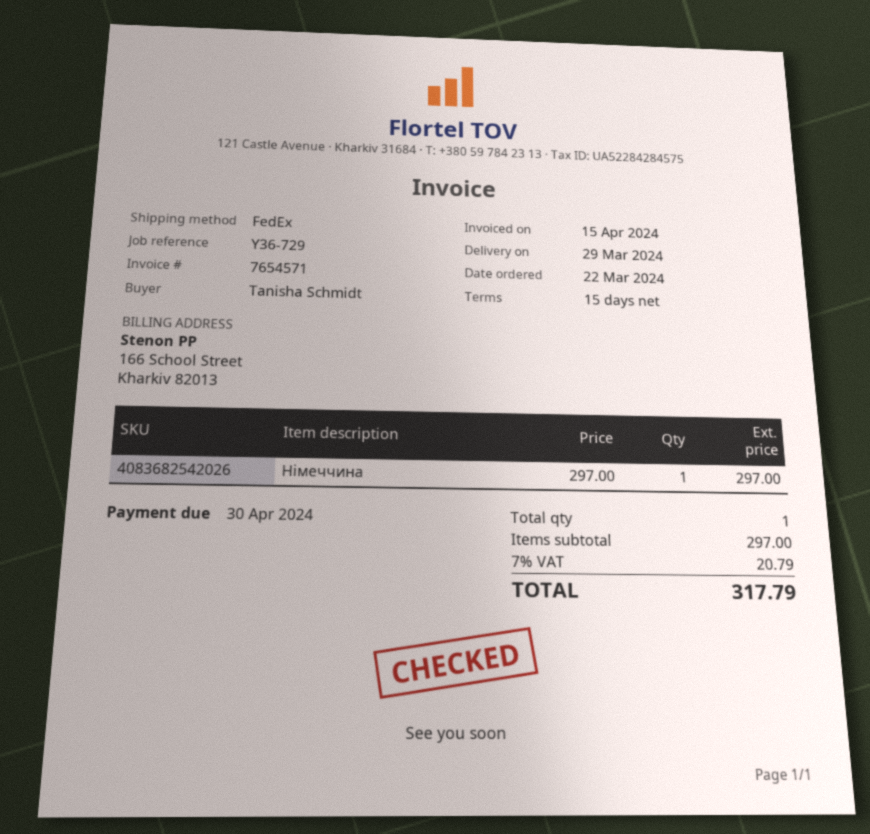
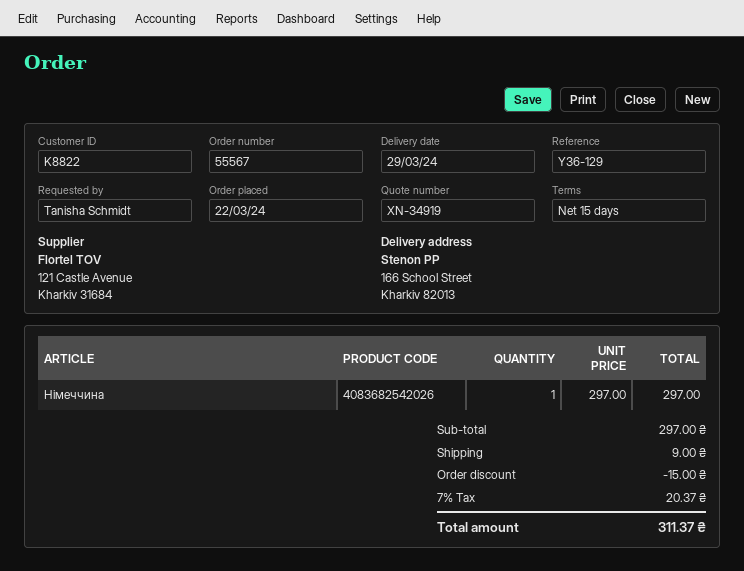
reference: Y36-729 -> Y36-129
discount: none -> 15.00
shipping: none -> 9.00
tax: 7% = 20.79 -> 7% = 20.37
total: 317.79 -> 311.37

